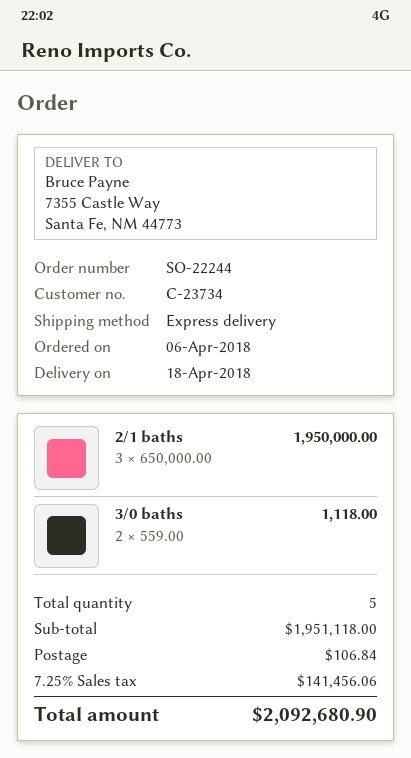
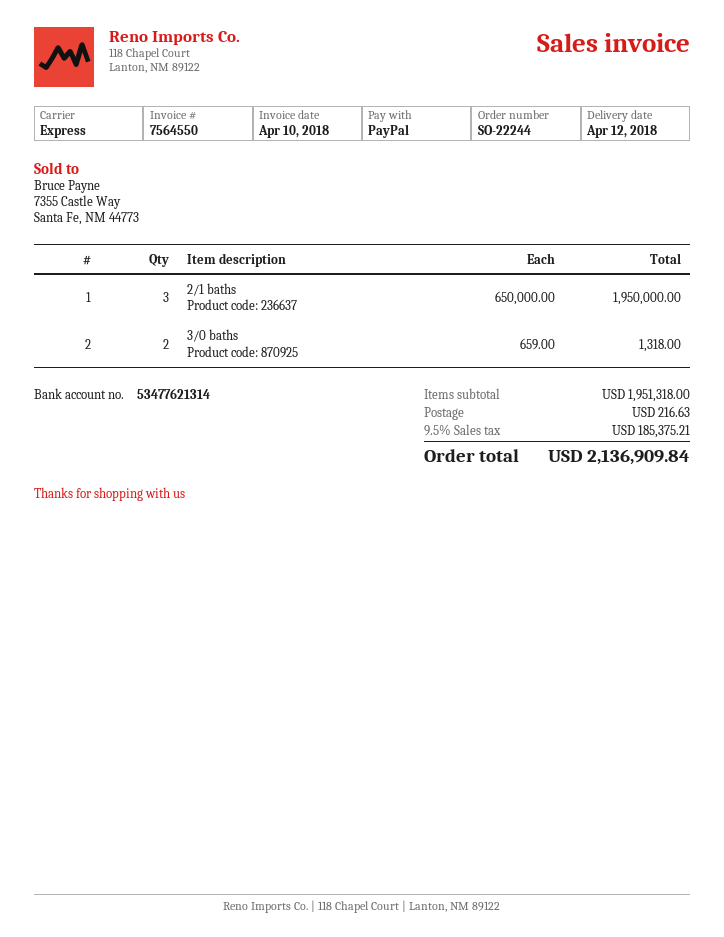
delivery date: 2018-04-18 -> 2018-04-12
3/0 baths: 2 x 559.00 = 1118.00 -> 2 x 659.00 = 1318.00
subtotal: 1951118.00 -> 1951318.00
shipping: 106.84 -> 216.63
tax: 7.25% = 141456.06 -> 9.5% = 185375.21
total: 2092680.90 -> 2136909.84

